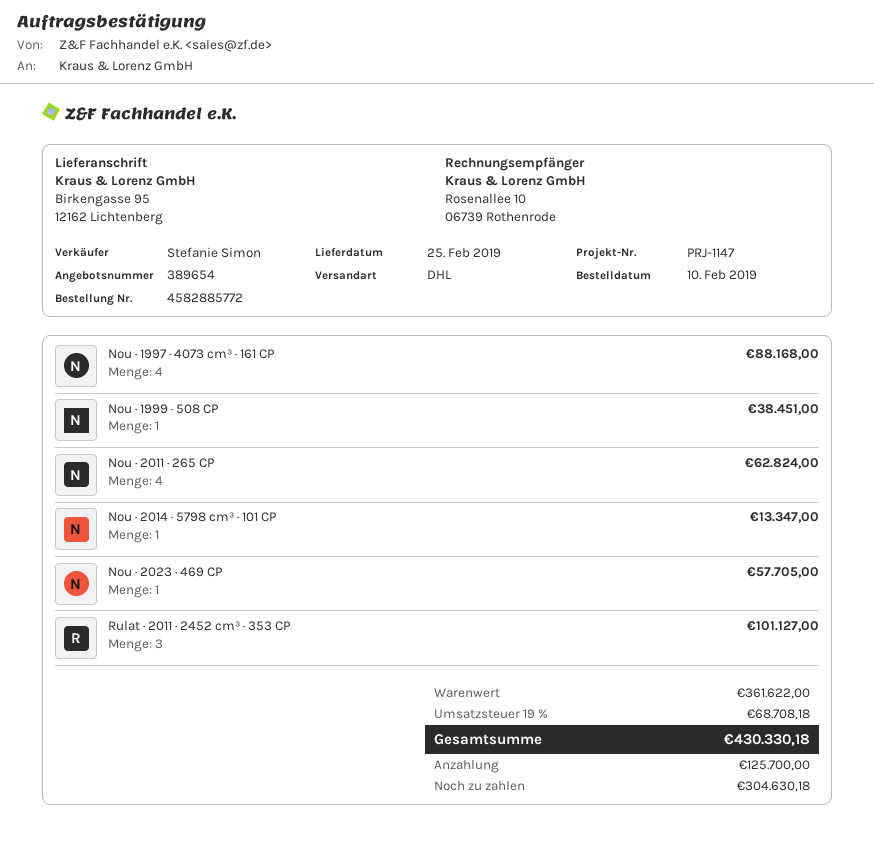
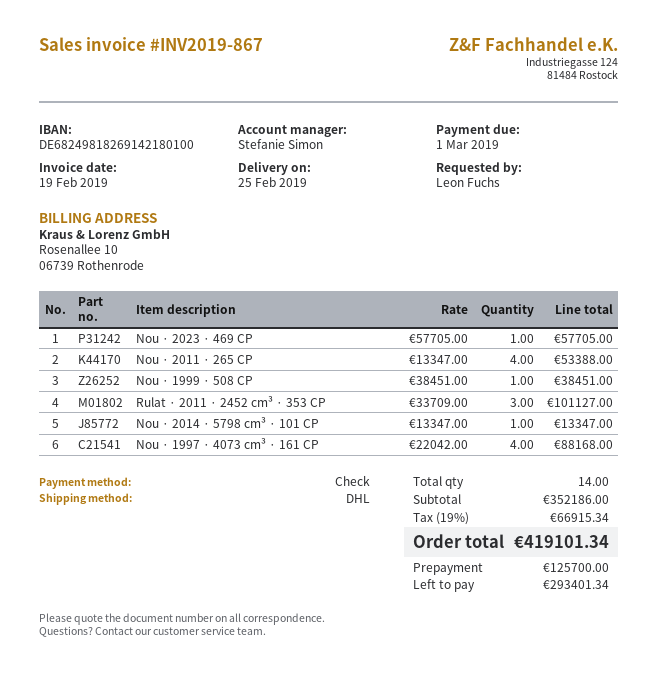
Nou · 2011 · 265 CP: 4 for 62824.00 -> 4 for 53388.00
subtotal: 361622.00 -> 352186.00
tax: 19% = 68708.18 -> 19% = 66915.34
total: 430330.18 -> 419101.34
balance: 304630.18 -> 293401.34

